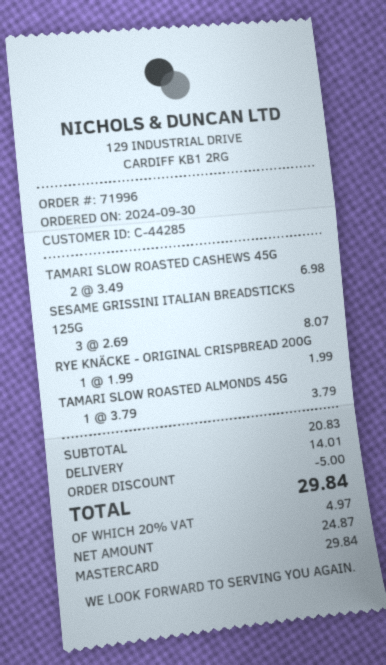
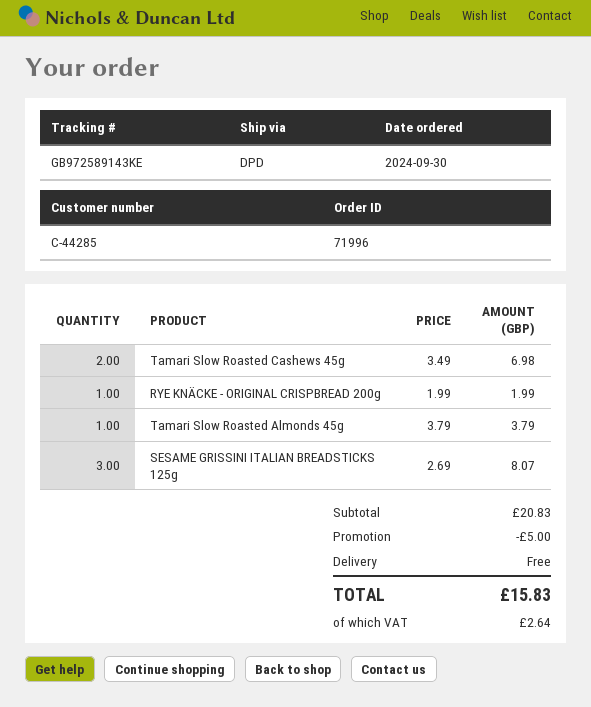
shipping: 14.01 -> 0.00
tax: 4.97 -> 2.64
total: 29.84 -> 15.83

